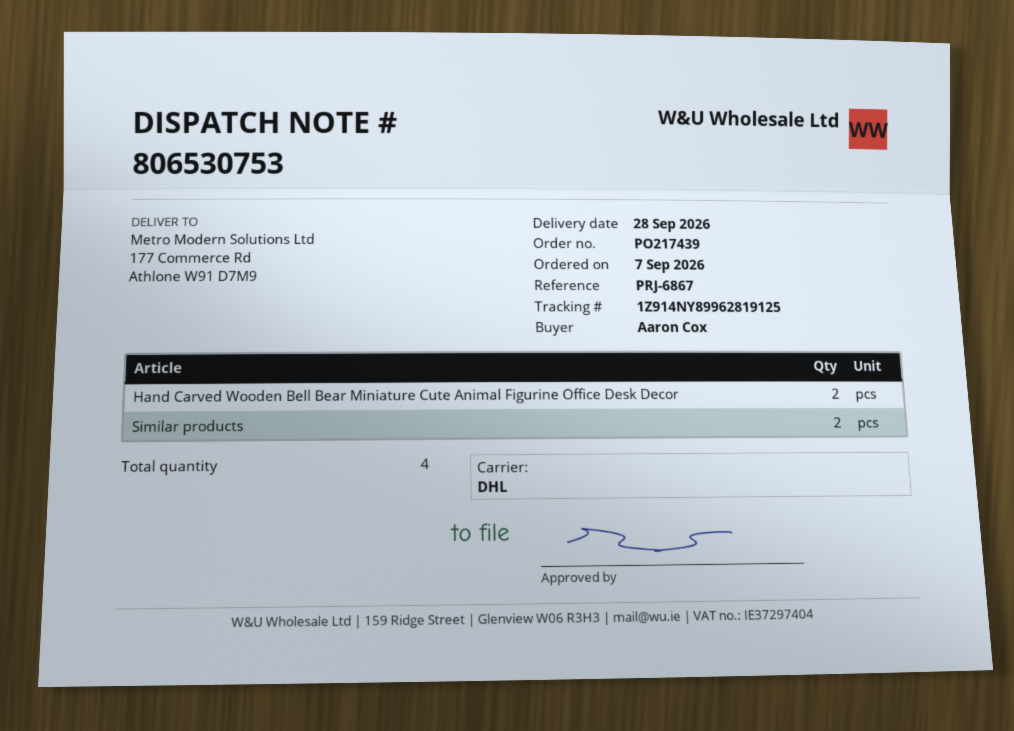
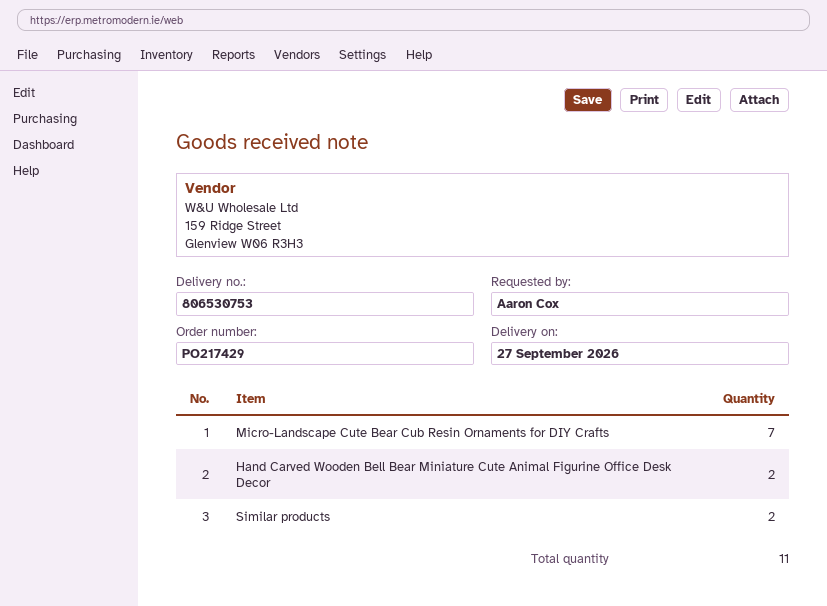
order number: PO217439 -> PO217429
delivery date: 2026-09-28 -> 2026-09-27
Micro-Landscape Cute Bear Cub Resin Ornaments for DIY Crafts: none -> 7
total quantity: 4 -> 11

